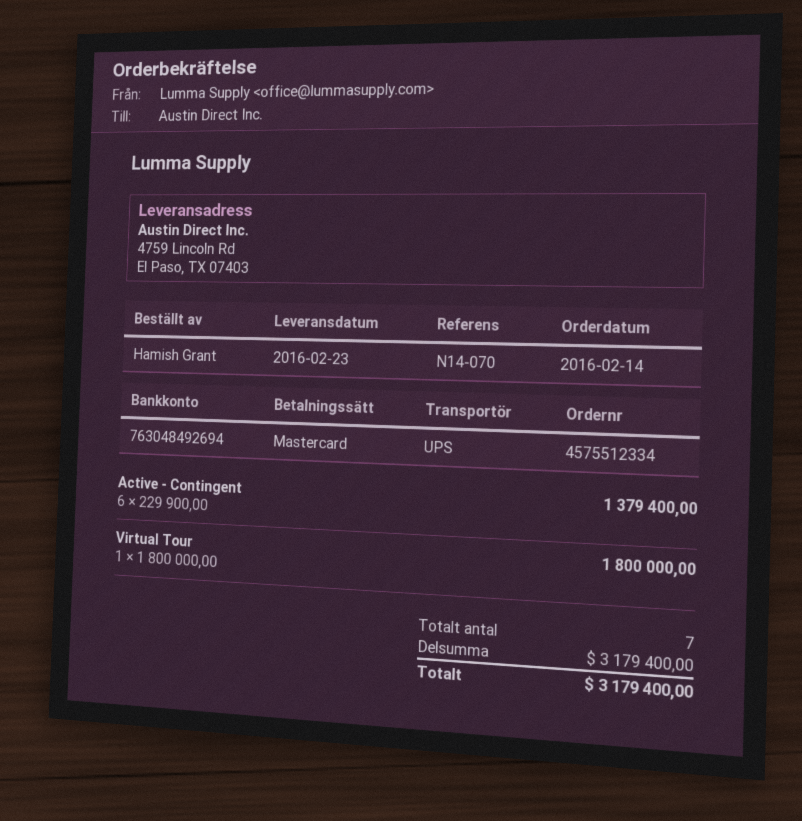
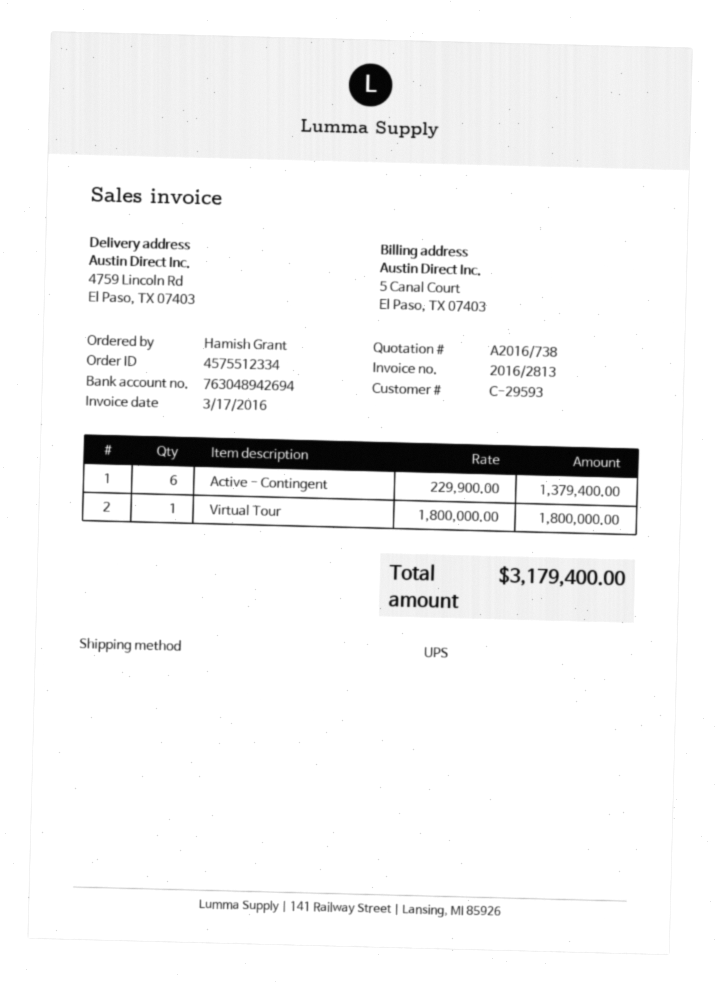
bank account: 763048492694 -> 763048942694

